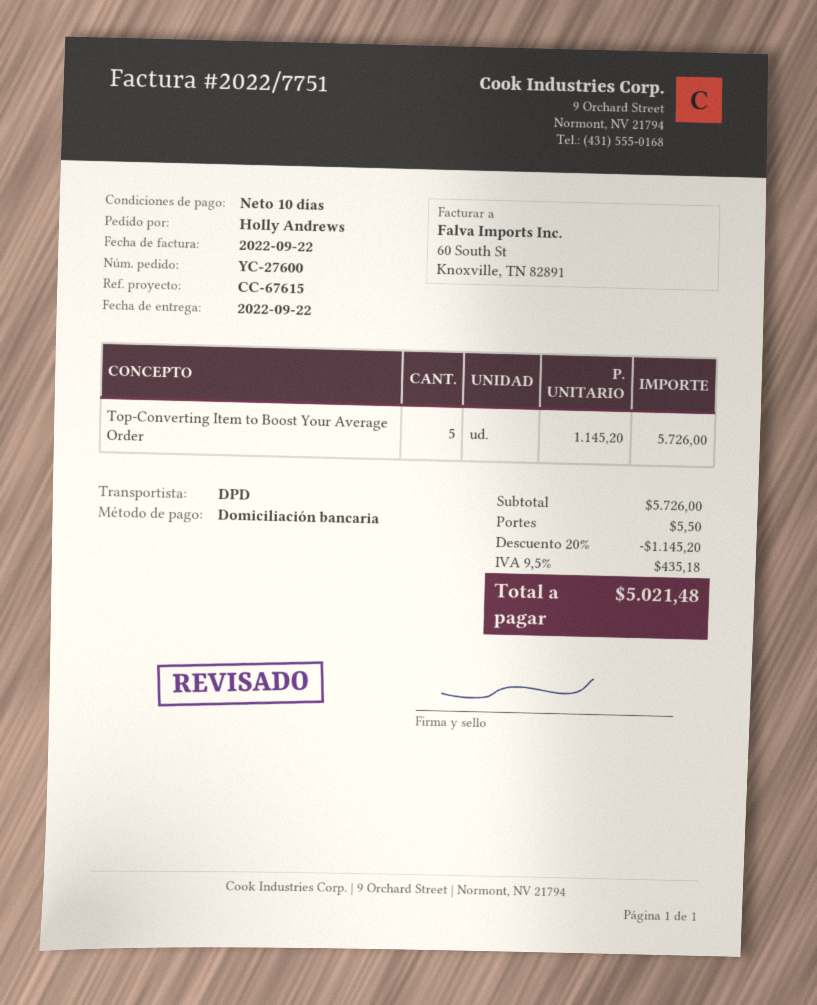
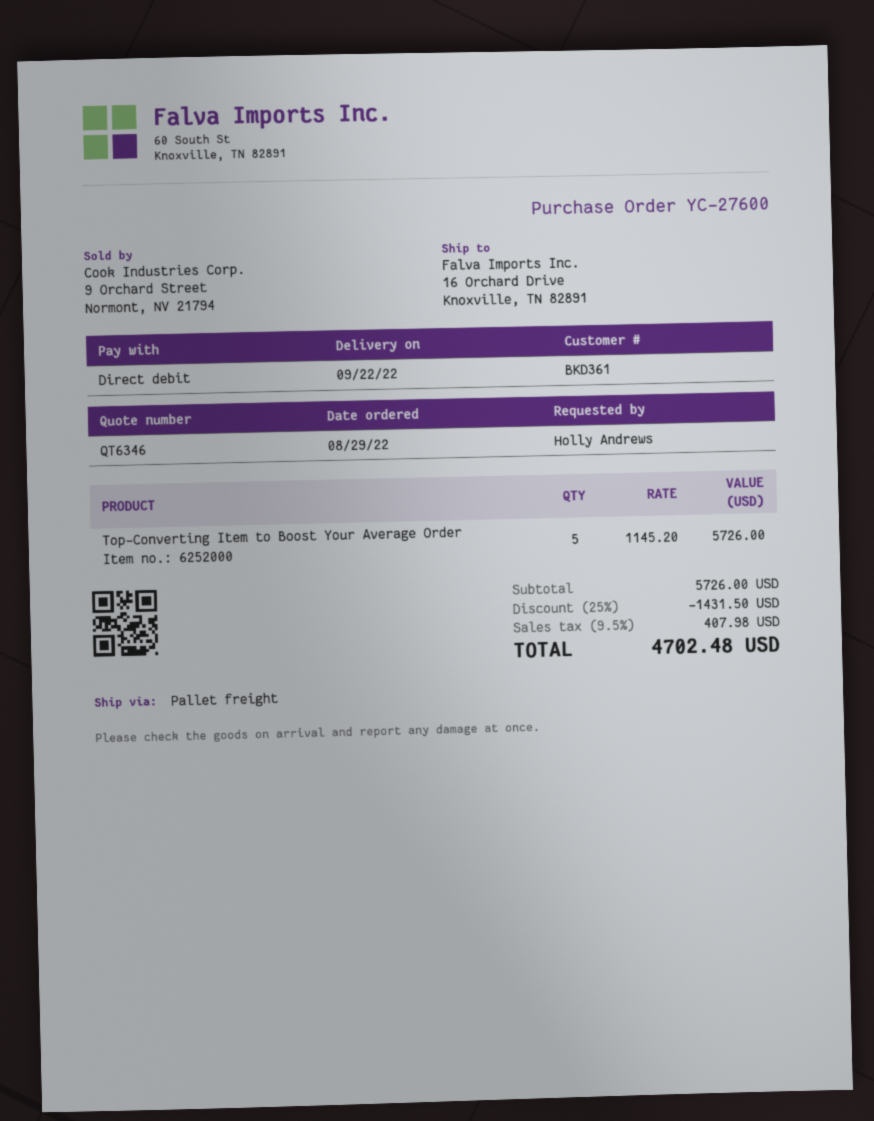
shipping method: DPD -> pallet freight
discount: 20% = 1145.20 -> 25% = 1431.50
shipping: 5.50 -> none
tax: 9.5% = 435.18 -> 9.5% = 407.98
total: 5021.48 -> 4702.48

